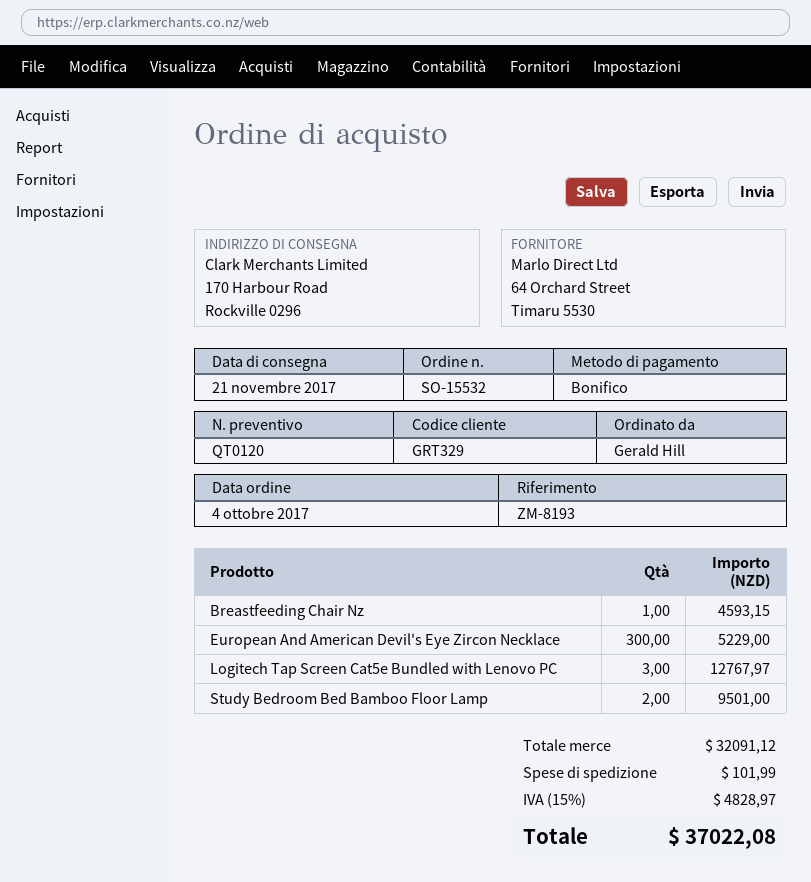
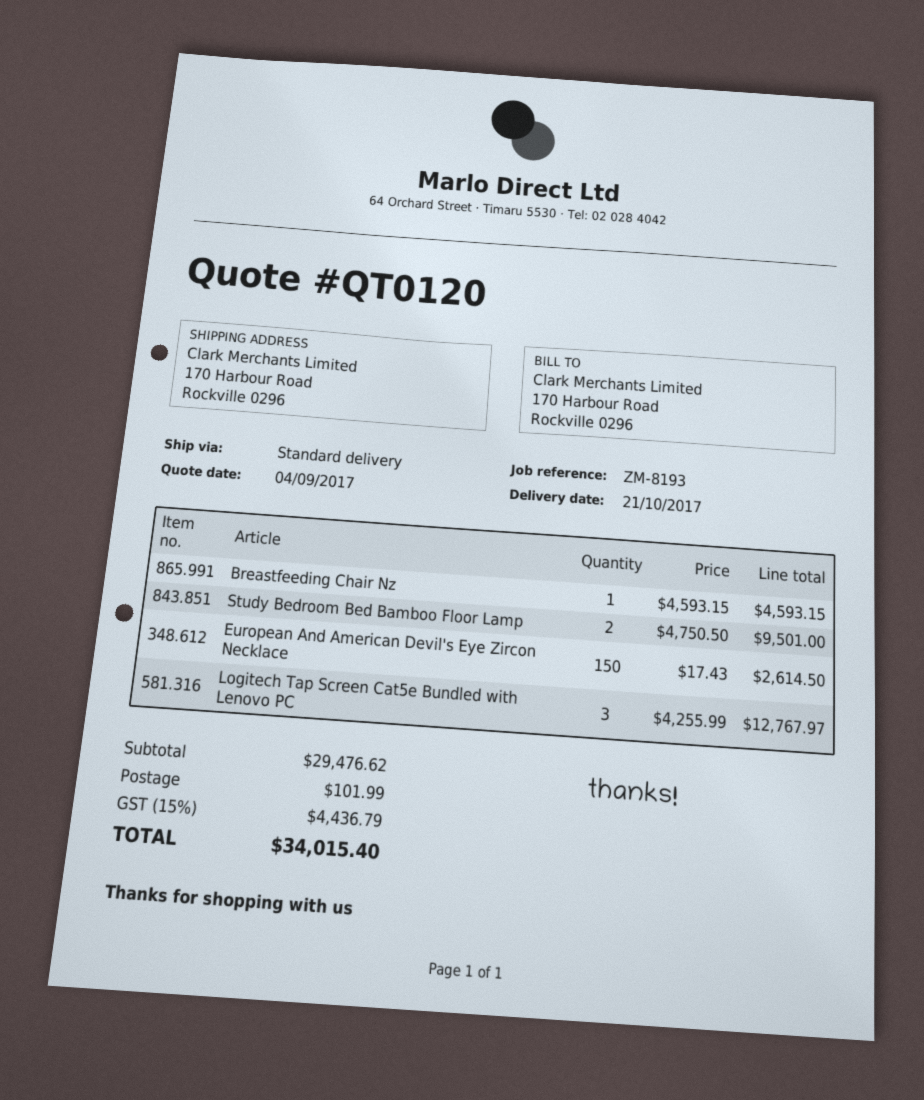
delivery date: 2017-11-21 -> 2017-10-21
European And American Devil's Eye Zircon Necklace: 300 for 5229.00 -> 150 for 2614.50
subtotal: 32091.12 -> 29476.62
tax: 15% = 4828.97 -> 15% = 4436.79
total: 37022.08 -> 34015.40

